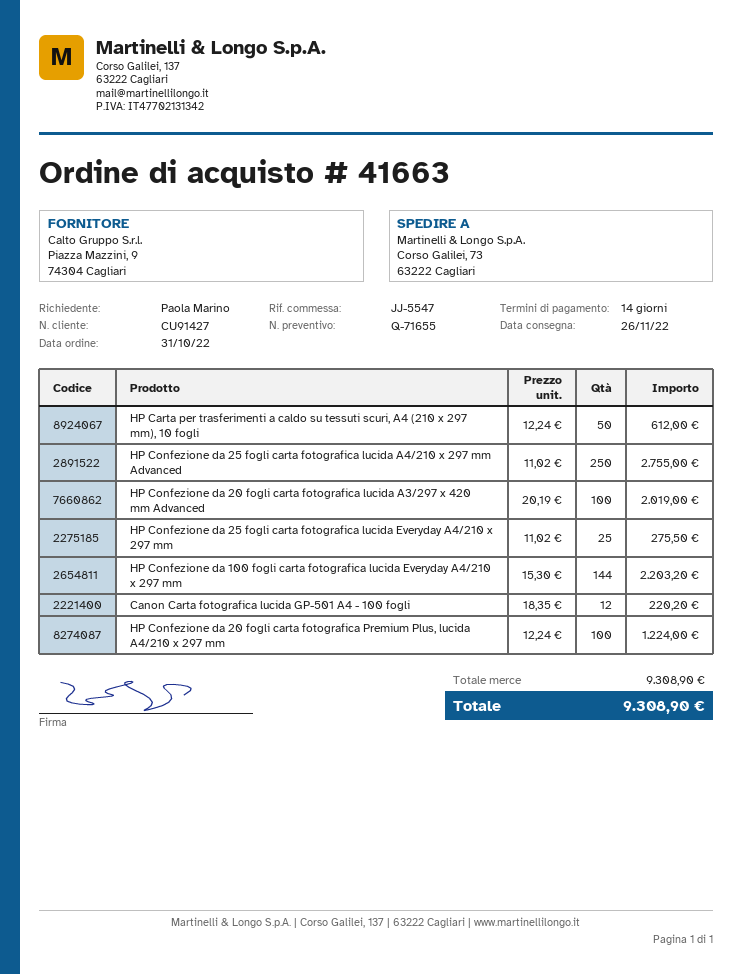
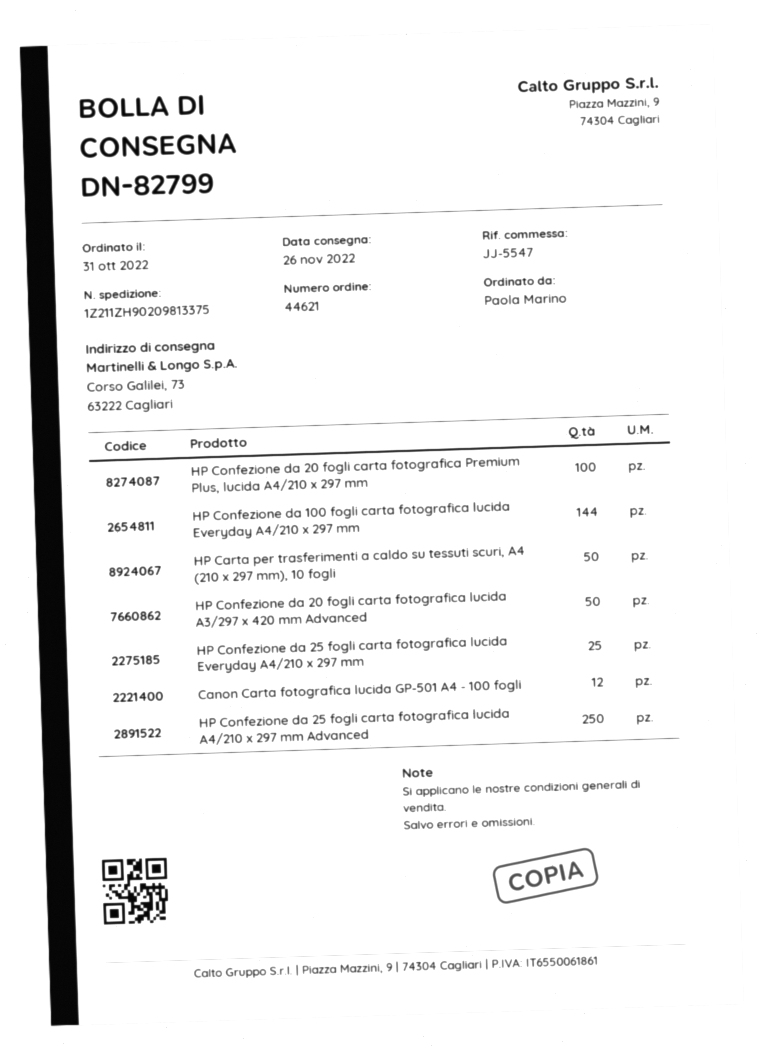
order number: 41663 -> 44621
HP Confezione da 20 fogli carta fotografica lucida A3/297 x 420 mm Advanced: 100 -> 50

